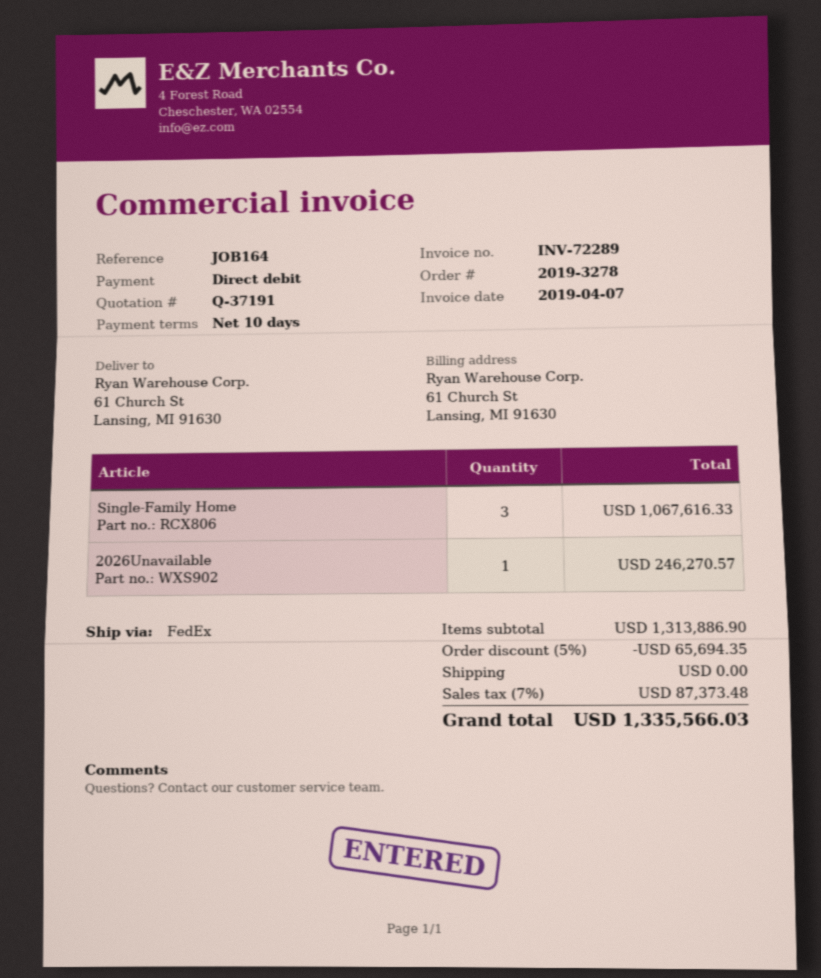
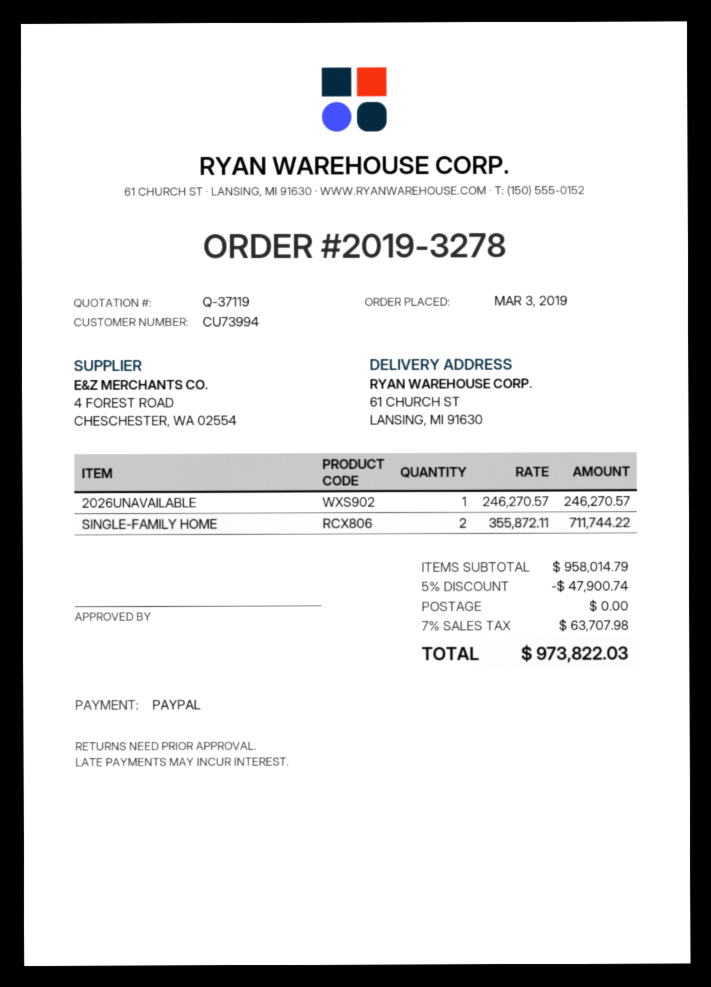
quote number: Q-37191 -> Q-37119
payment method: direct debit -> PayPal
Single-Family Home: 3 for 1067616.33 -> 2 for 711744.22
subtotal: 1313886.90 -> 958014.79
discount: 5% = 65694.35 -> 5% = 47900.74
tax: 7% = 87373.48 -> 7% = 63707.98
total: 1335566.03 -> 973822.03

